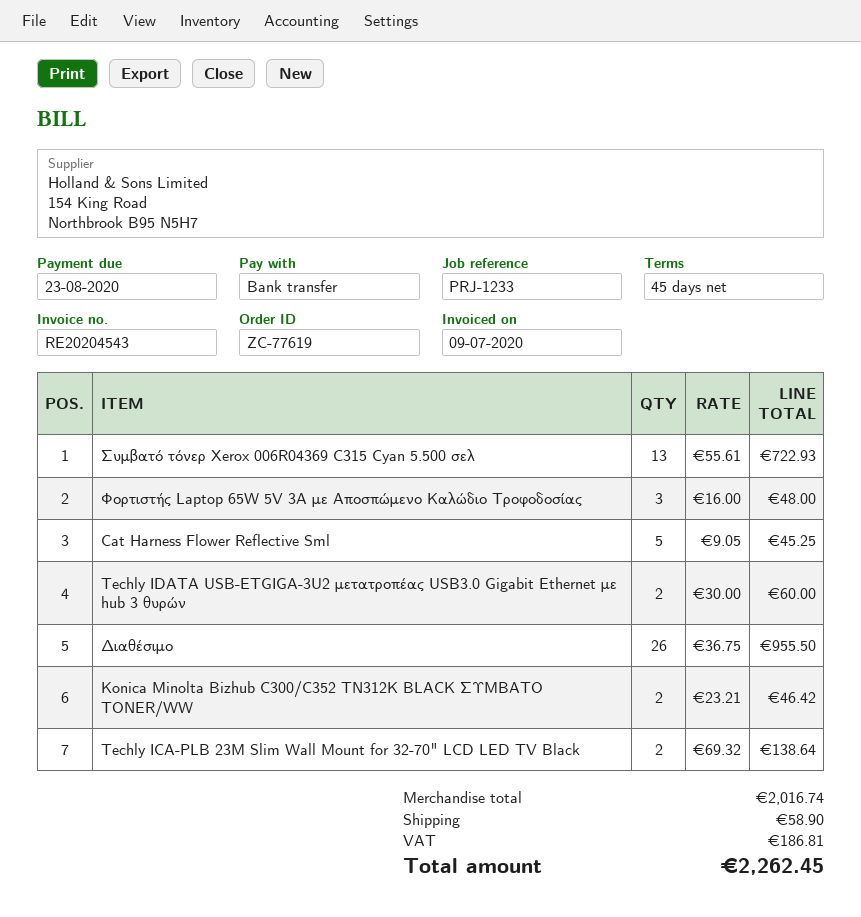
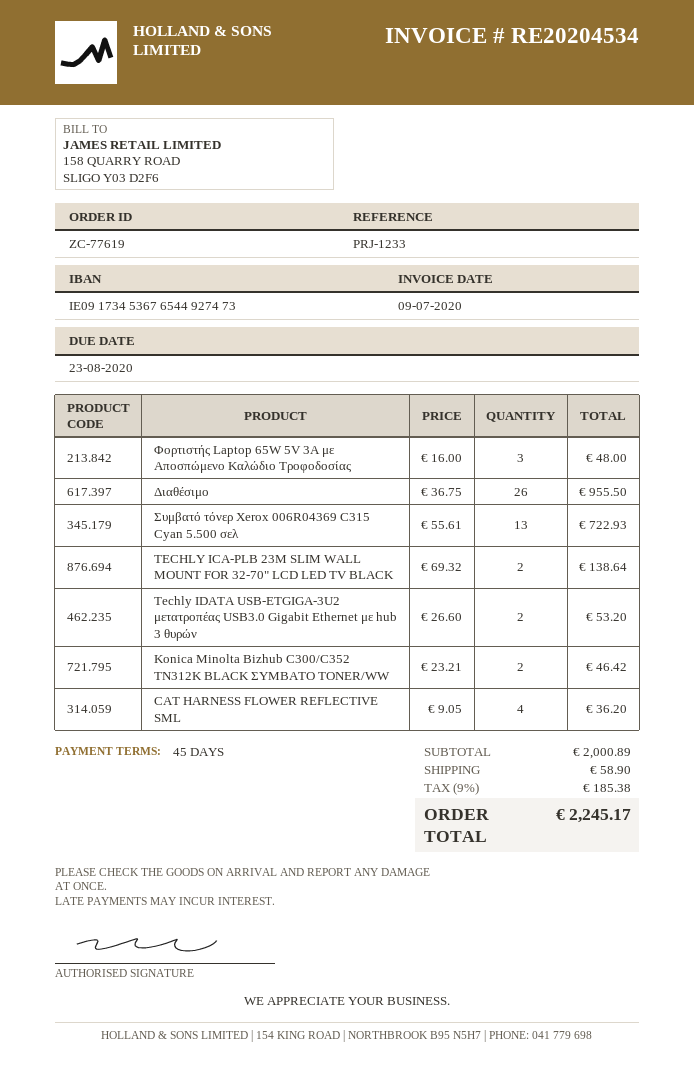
invoice number: RE20204543 -> RE20204534
Cat Harness Flower Reflective Sml: 5 x 9.05 = 45.25 -> 4 x 9.05 = 36.20
Techly IDATA USB-ETGIGA-3U2 μετατροπέας USB3.0 Gigabit Ethernet με hub 3 θυρών: 2 x 30.00 = 60.00 -> 2 x 26.60 = 53.20
subtotal: 2016.74 -> 2000.89
tax: 186.81 -> 185.38
total: 2262.45 -> 2245.17

